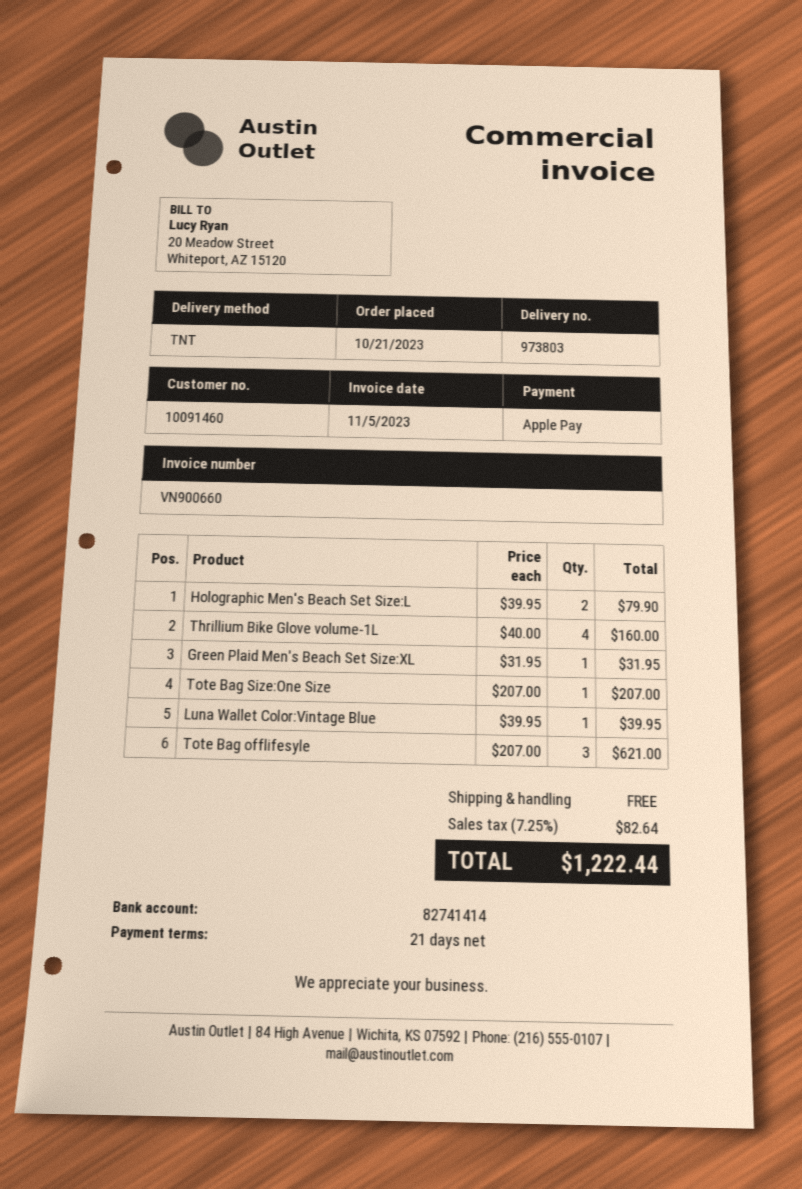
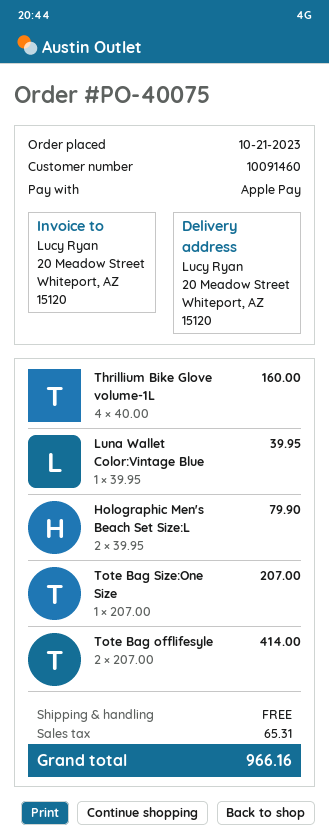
Green Plaid Men's Beach Set Size:XL: 1 x 31.95 = 31.95 -> none
Tote Bag offlifesyle: 3 x 207.00 = 621.00 -> 2 x 207.00 = 414.00
tax: 82.64 -> 65.31
total: 1222.44 -> 966.16

